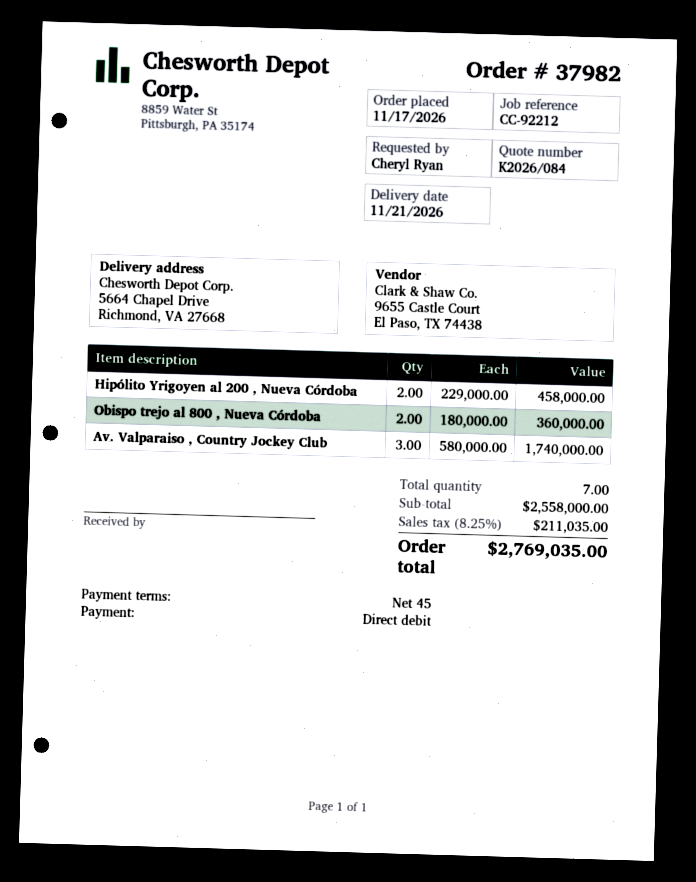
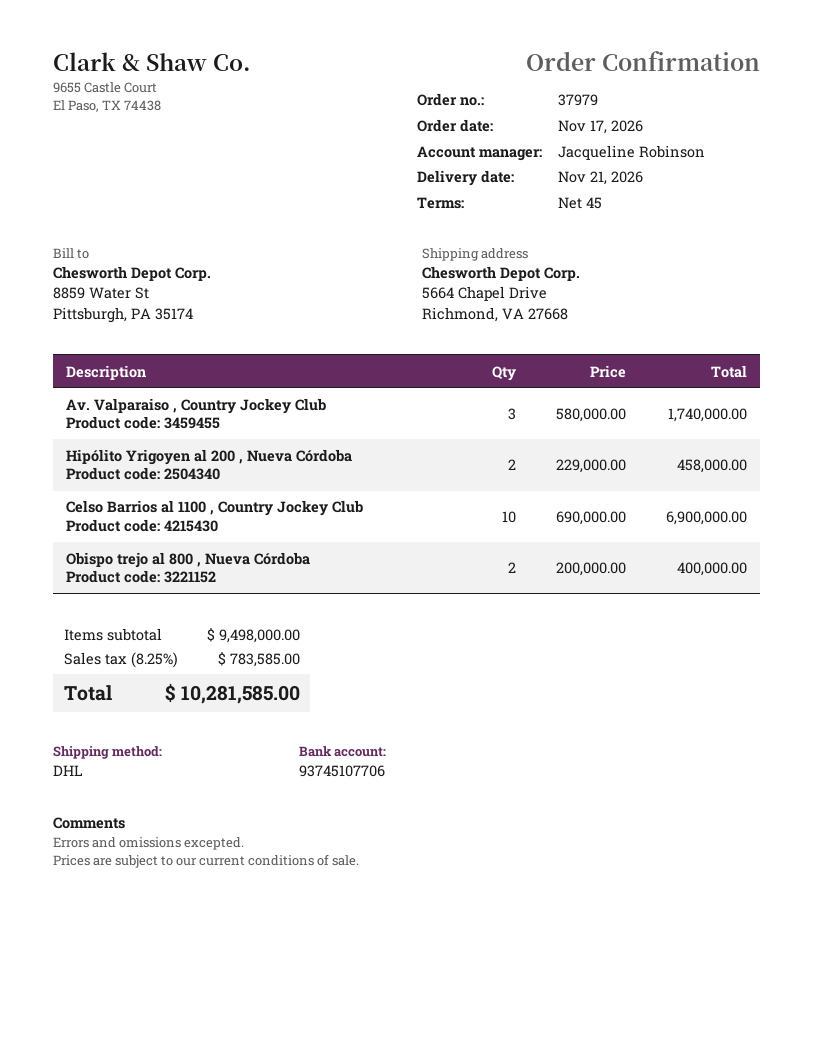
order number: 37982 -> 37979
Obispo trejo al 800 , Nueva Córdoba: 2 x 180000.00 = 360000.00 -> 2 x 200000.00 = 400000.00
Celso Barrios al 1100 , Country Jockey Club: none -> 10 x 690000.00 = 6900000.00
subtotal: 2558000.00 -> 9498000.00
tax: 8.25% = 211035.00 -> 8.25% = 783585.00
total: 2769035.00 -> 10281585.00

